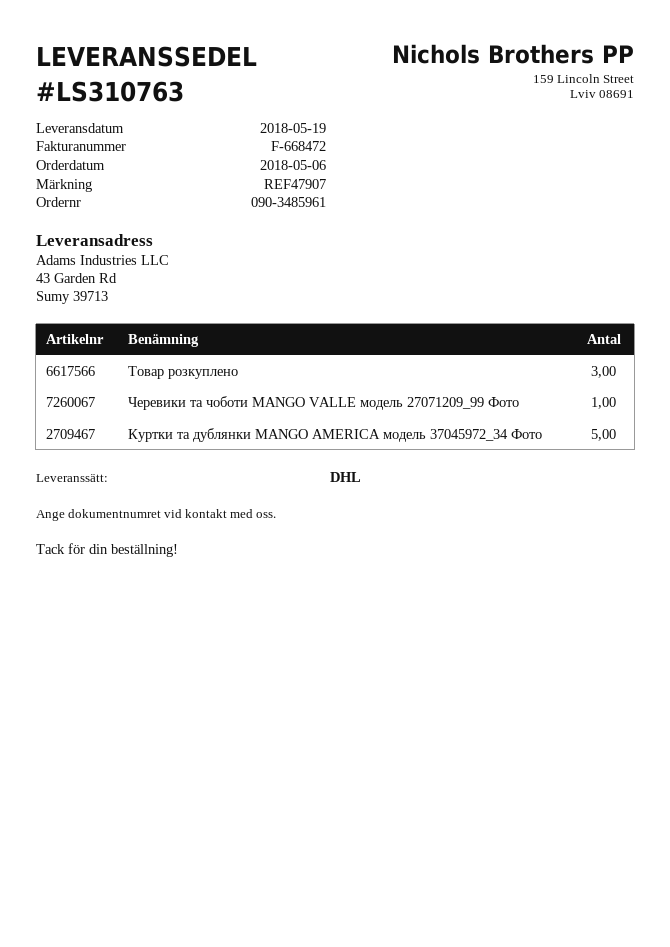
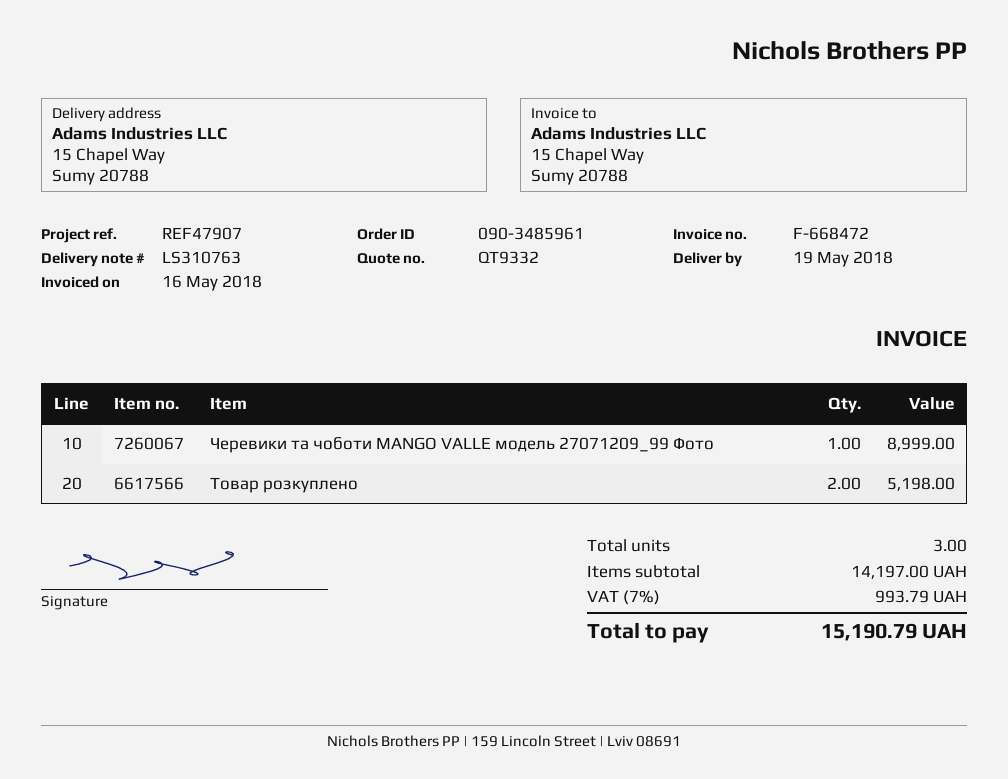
ship to: 43 Garden Rd, Sumy 39713 -> 15 Chapel Way, Sumy 20788
Товар розкуплено: 3 -> 2
Куртки та дублянки MANGO AMERICA модель 37045972_34 Фото: 5 -> none

